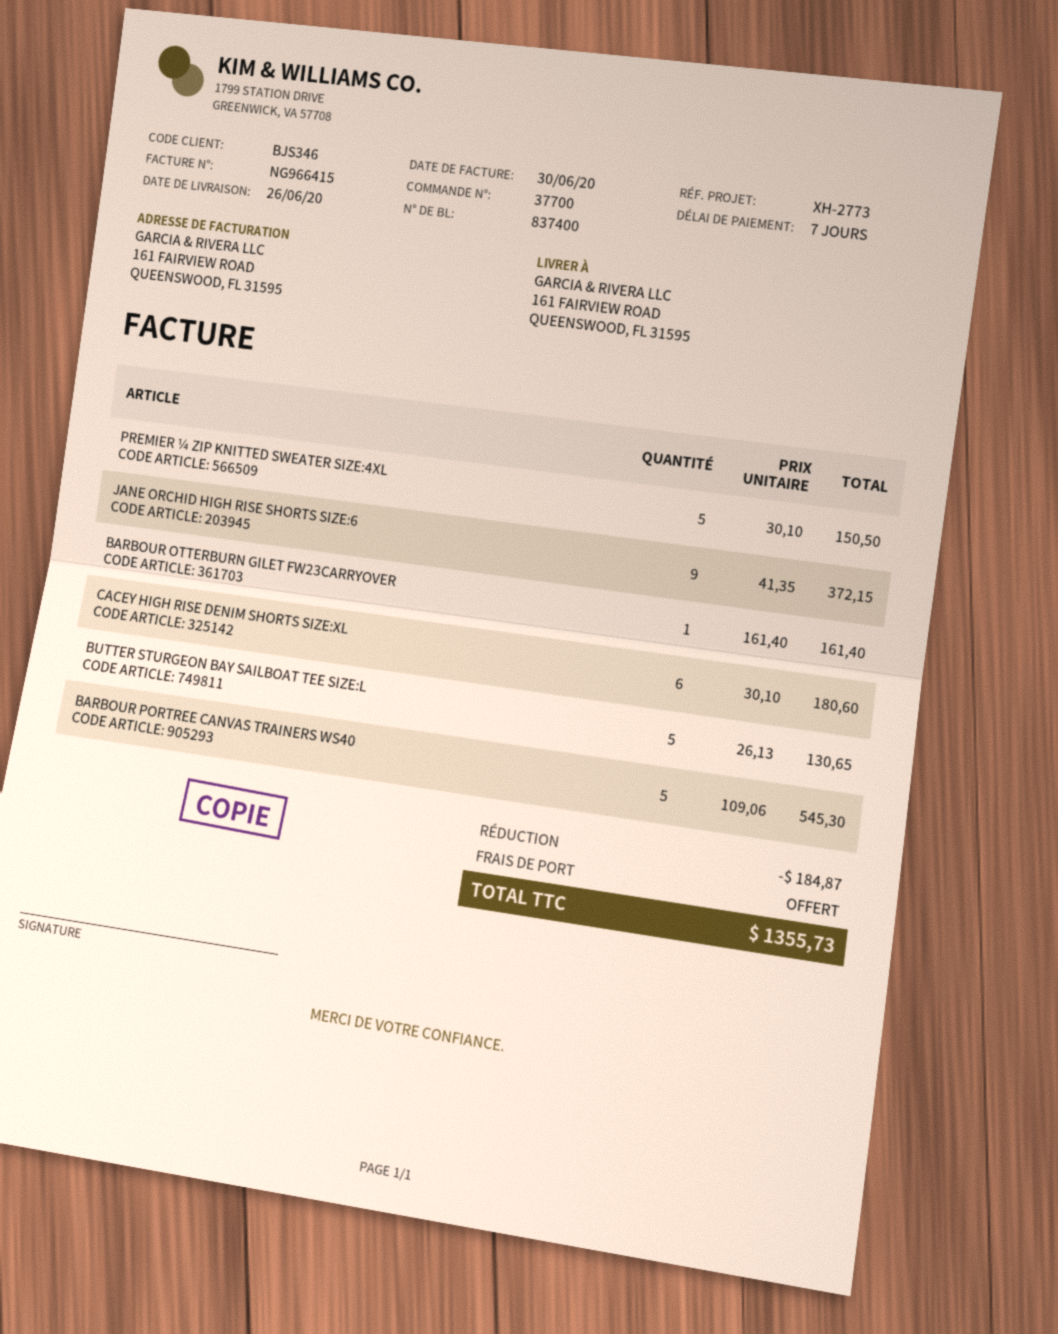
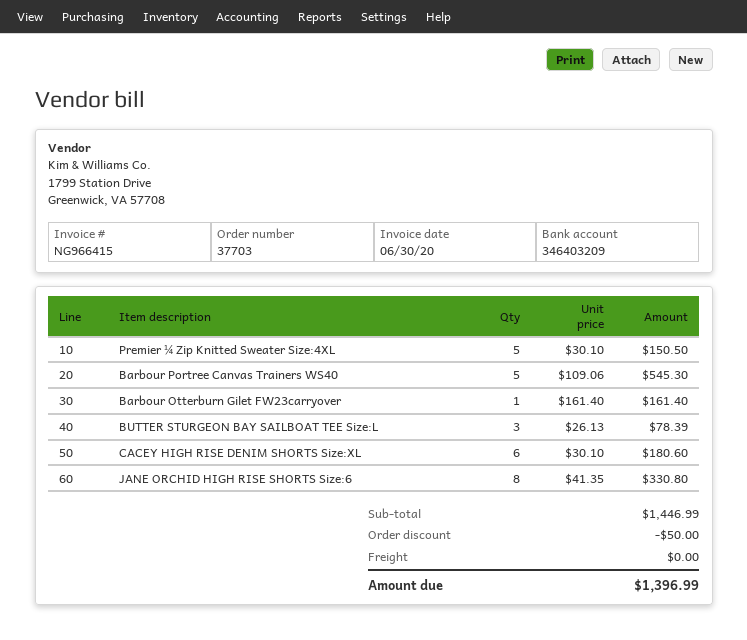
order number: 37700 -> 37703
JANE ORCHID HIGH RISE SHORTS SIZE:6: 9 x 41.35 = 372.15 -> 8 x 41.35 = 330.80
BUTTER STURGEON BAY SAILBOAT TEE SIZE:L: 5 x 26.13 = 130.65 -> 3 x 26.13 = 78.39
discount: 184.87 -> 50.00
total: 1355.73 -> 1396.99

